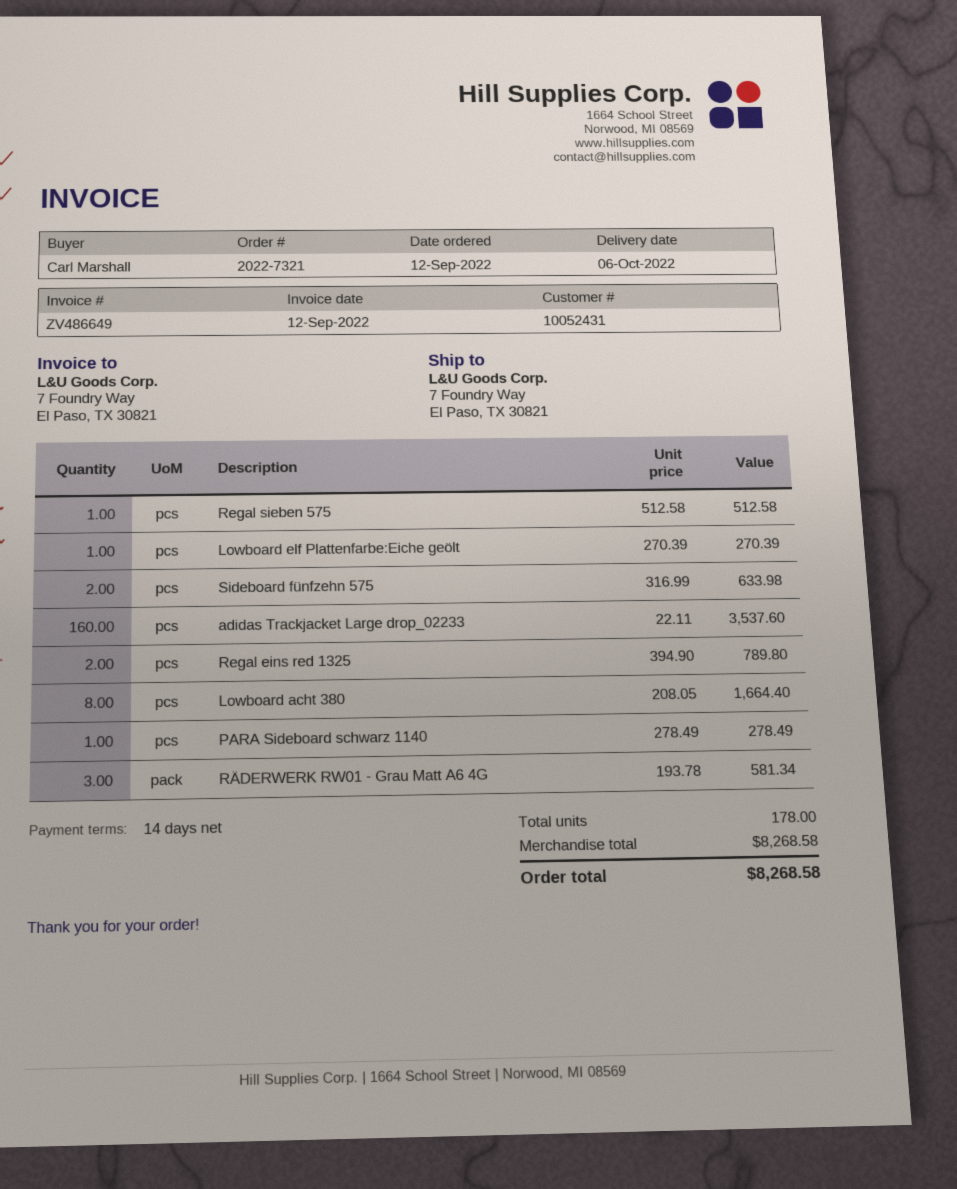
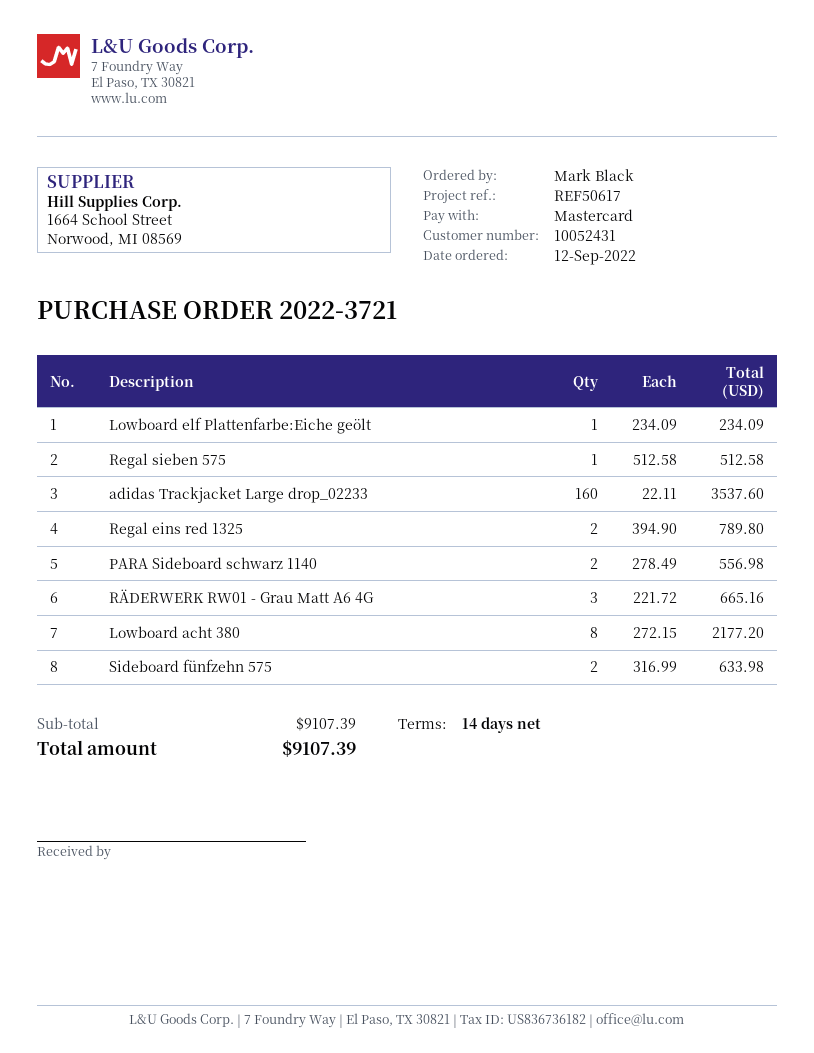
order number: 2022-7321 -> 2022-3721
ordered by: Carl Marshall -> Mark Black
Lowboard elf Plattenfarbe:Eiche geölt: 1 x 270.39 = 270.39 -> 1 x 234.09 = 234.09
Lowboard acht 380: 8 x 208.05 = 1664.40 -> 8 x 272.15 = 2177.20
PARA Sideboard schwarz 1140: 1 x 278.49 = 278.49 -> 2 x 278.49 = 556.98
RÄDERWERK RW01 - Grau Matt A6 4G: 3 x 193.78 = 581.34 -> 3 x 221.72 = 665.16
subtotal: 8268.58 -> 9107.39
total: 8268.58 -> 9107.39

